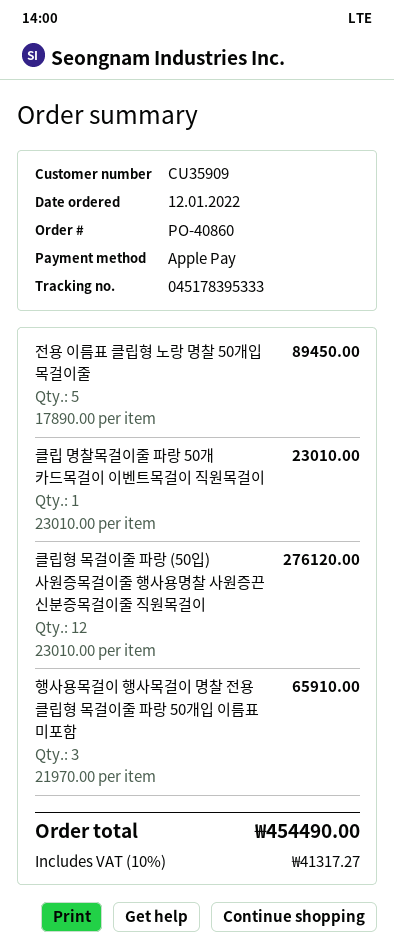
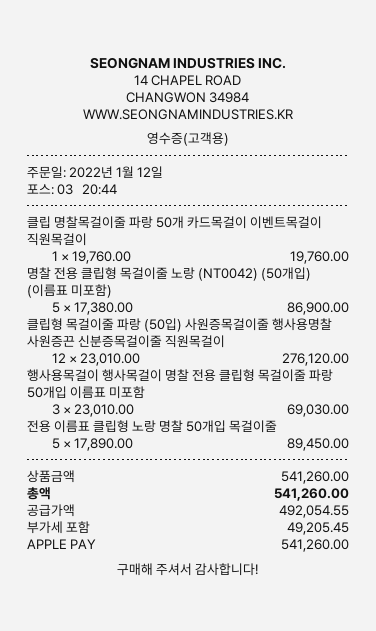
클립 명찰목걸이줄 파랑 50개 카드목걸이 이벤트목걸이 직원목걸이: 1 x 23010.00 = 23010.00 -> 1 x 19760.00 = 19760.00
행사용목걸이 행사목걸이 명찰 전용 클립형 목걸이줄 파랑 50개입 이름표 미포함: 3 x 21970.00 = 65910.00 -> 3 x 23010.00 = 69030.00
명찰 전용 클립형 목걸이줄 노랑 (NT0042) (50개입) (이름표 미포함): none -> 5 x 17380.00 = 86900.00
tax: 41317.27 -> 49205.45
total: 454490.00 -> 541260.00

